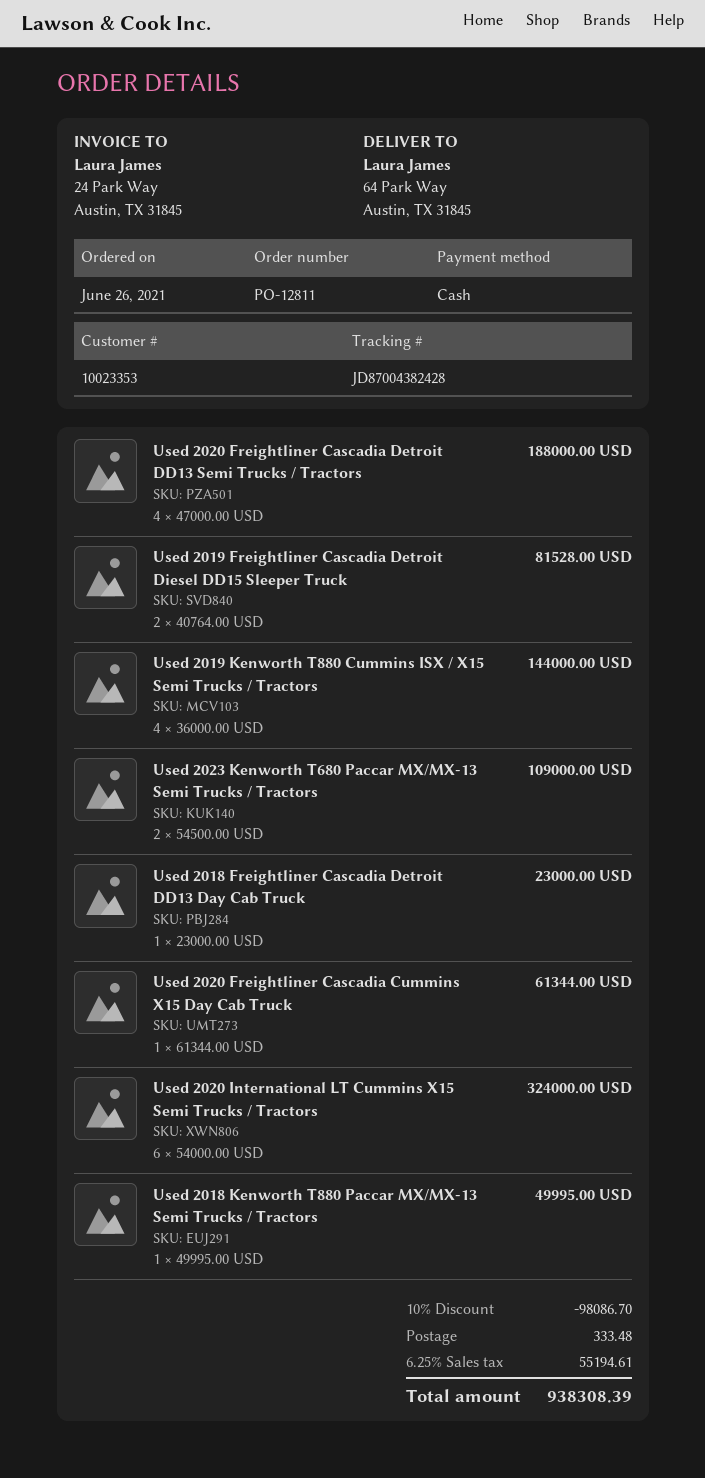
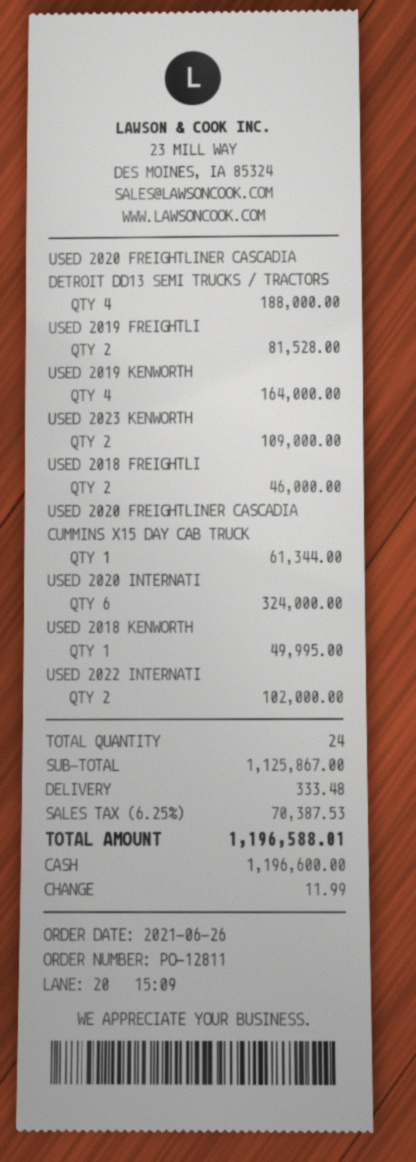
Used 2019 Kenworth T880 Cummins ISX / X15 Semi Trucks / Tractors: 4 for 144000.00 -> 4 for 164000.00
Used 2018 Freightliner Cascadia Detroit DD13 Day Cab Truck: 1 for 23000.00 -> 2 for 46000.00
USED 2022 INTERNATI: none -> 2 for 102000.00
discount: 10% = 98086.70 -> none
tax: 6.25% = 55194.61 -> 6.25% = 70387.53
total: 938308.39 -> 1196588.01

